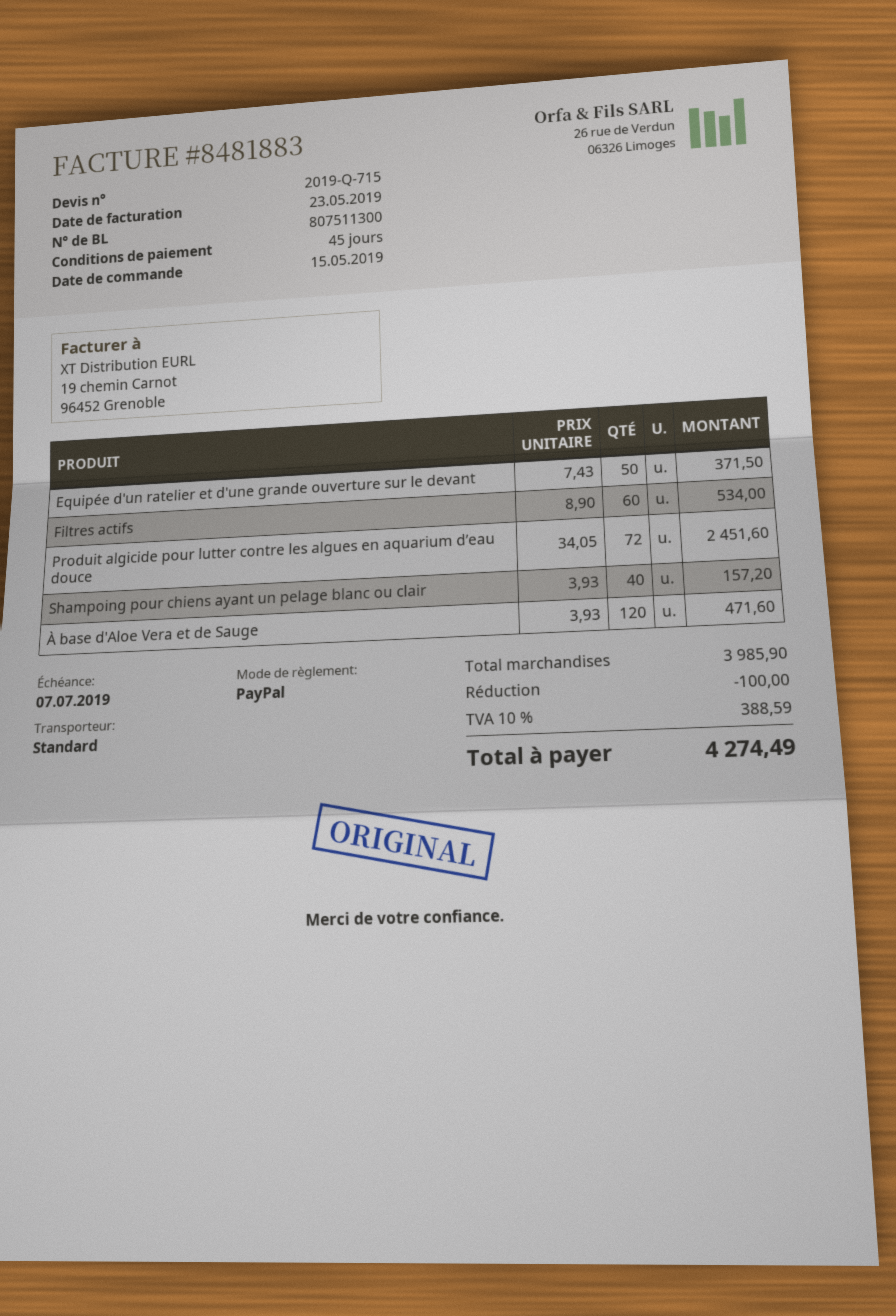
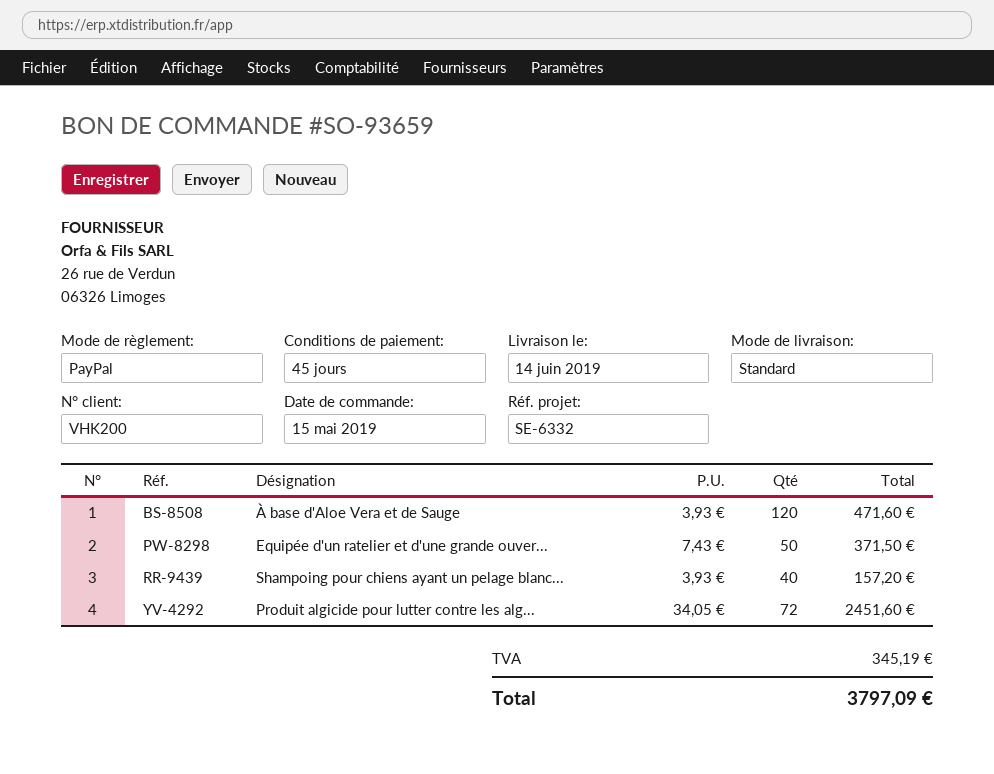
Filtres actifs: 60 x 8.90 = 534.00 -> none
discount: 100.00 -> none
tax: 388.59 -> 345.19
total: 4274.49 -> 3797.09

